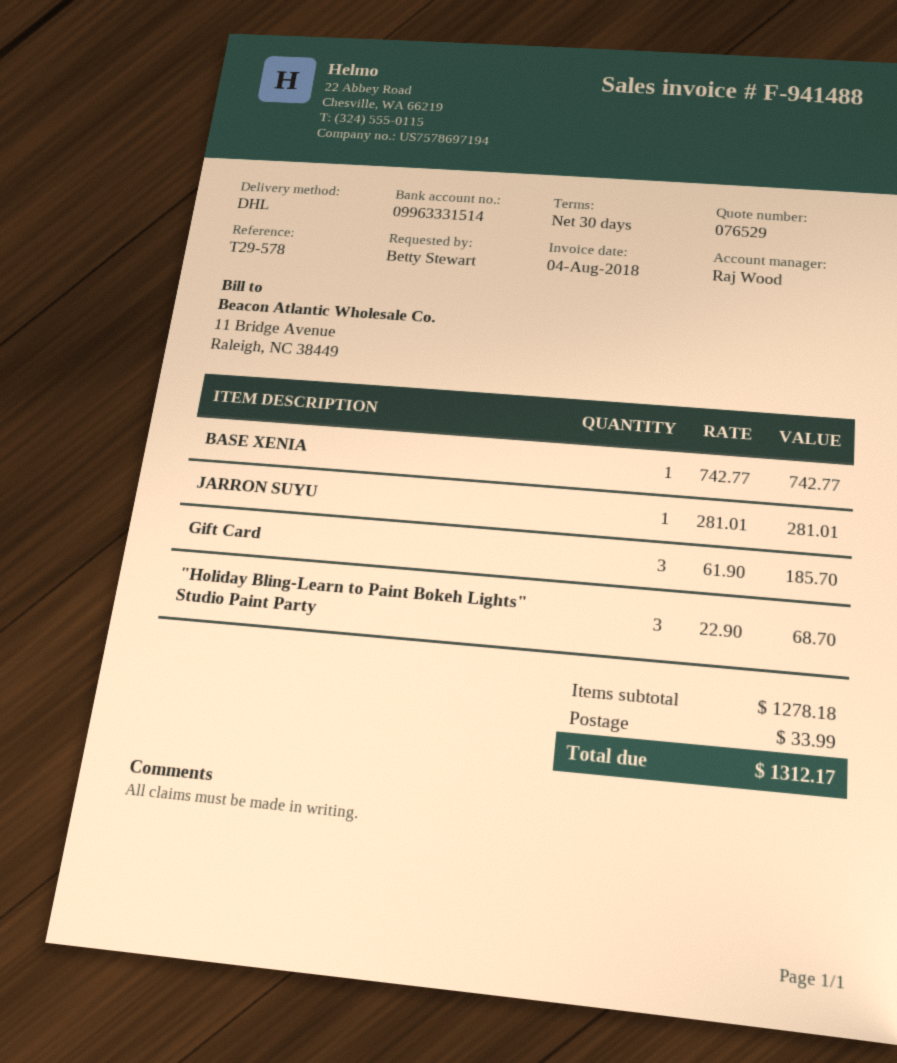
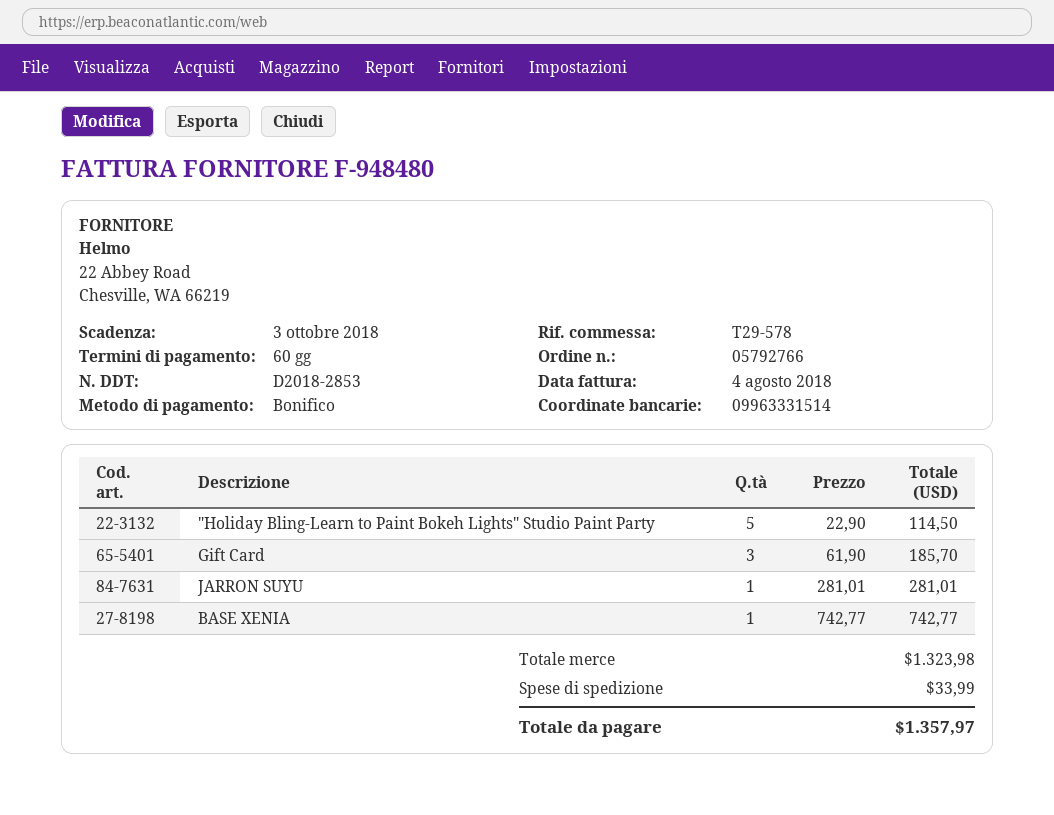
invoice number: F-941488 -> F-948480
payment terms: 30 days -> 60 days
"Holiday Bling-Learn to Paint Bokeh Lights" Studio Paint Party: 3 x 22.90 = 68.70 -> 5 x 22.90 = 114.50
subtotal: 1278.18 -> 1323.98
total: 1312.17 -> 1357.97

